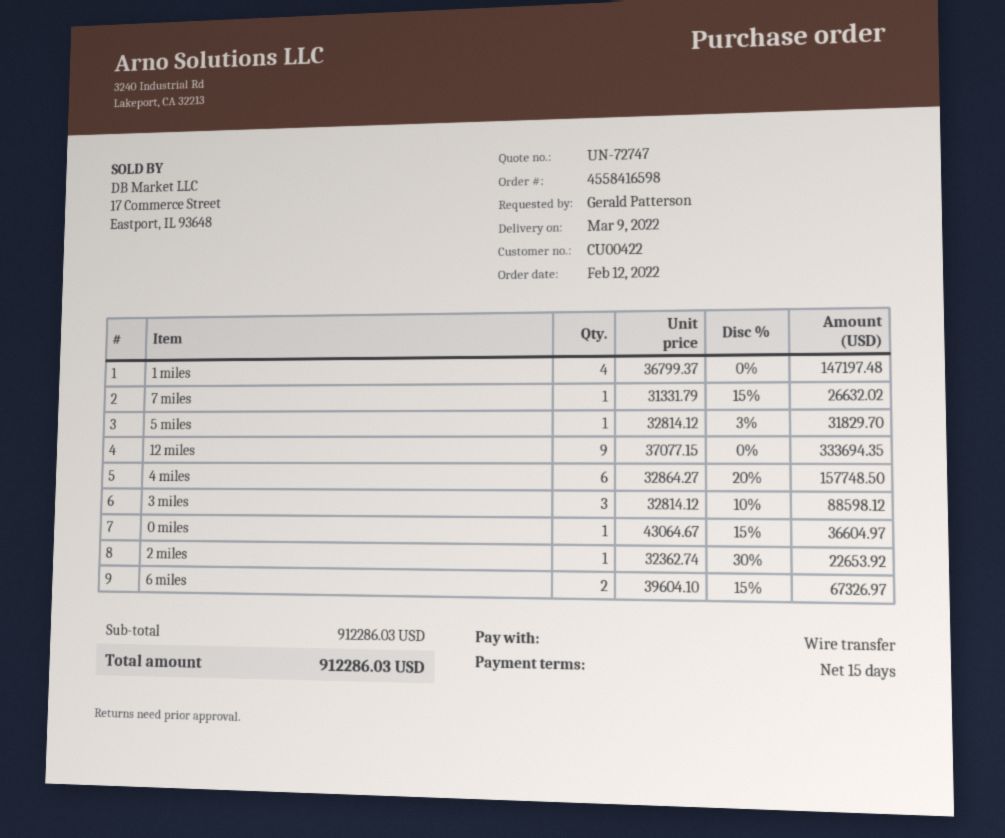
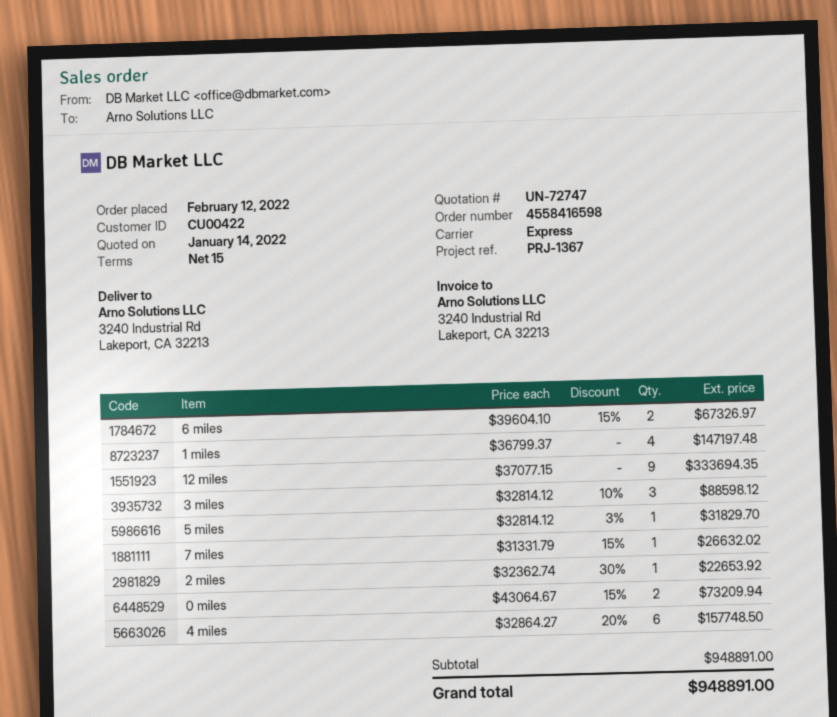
0 miles: 1 x 43064.67 - 15% = 36604.97 -> 2 x 43064.67 - 15% = 73209.94
subtotal: 912286.03 -> 948891.00
total: 912286.03 -> 948891.00

